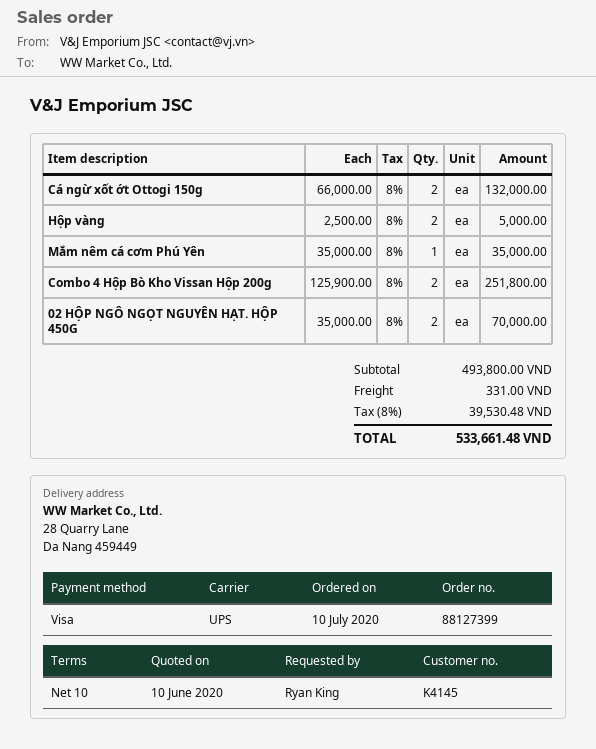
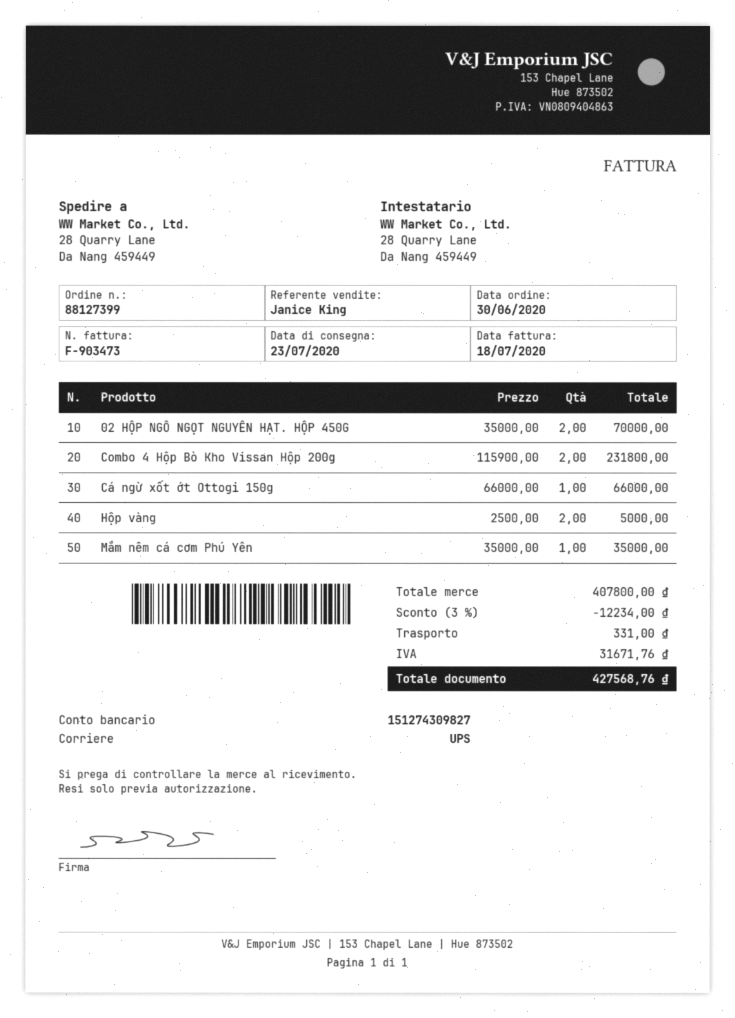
order date: 2020-07-10 -> 2020-06-30
Cá ngừ xốt ớt Ottogi 150g: 2 x 66000.00 = 132000.00 -> 1 x 66000.00 = 66000.00
Combo 4 Hộp Bò Kho Vissan Hộp 200g: 2 x 125900.00 = 251800.00 -> 2 x 115900.00 = 231800.00
subtotal: 493800.00 -> 407800.00
discount: none -> 3% = 12234.00
tax: 39530.48 -> 31671.76
total: 533661.48 -> 427568.76

